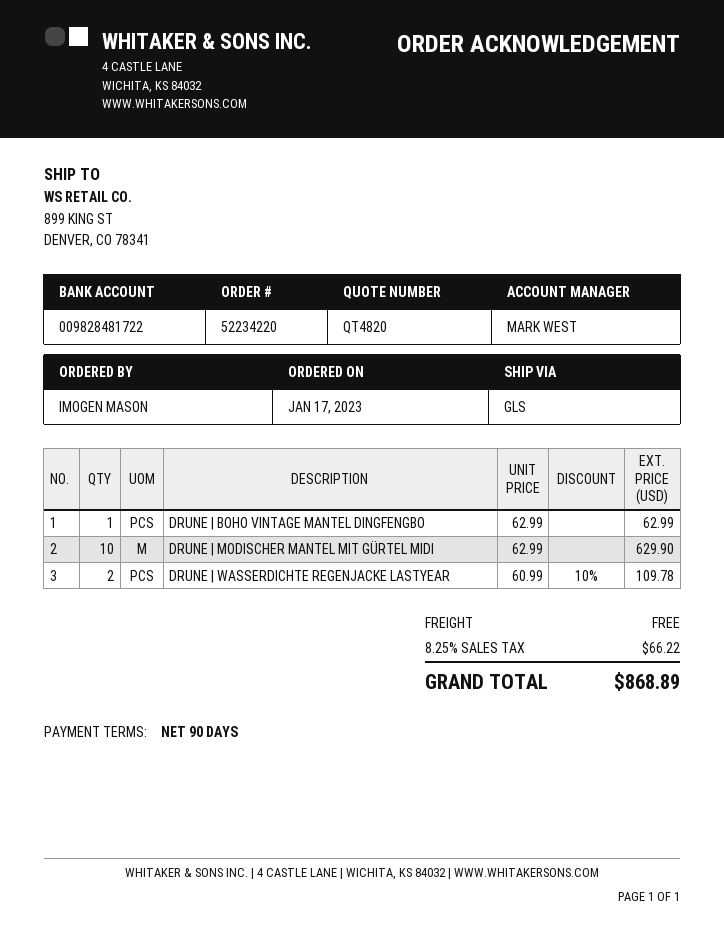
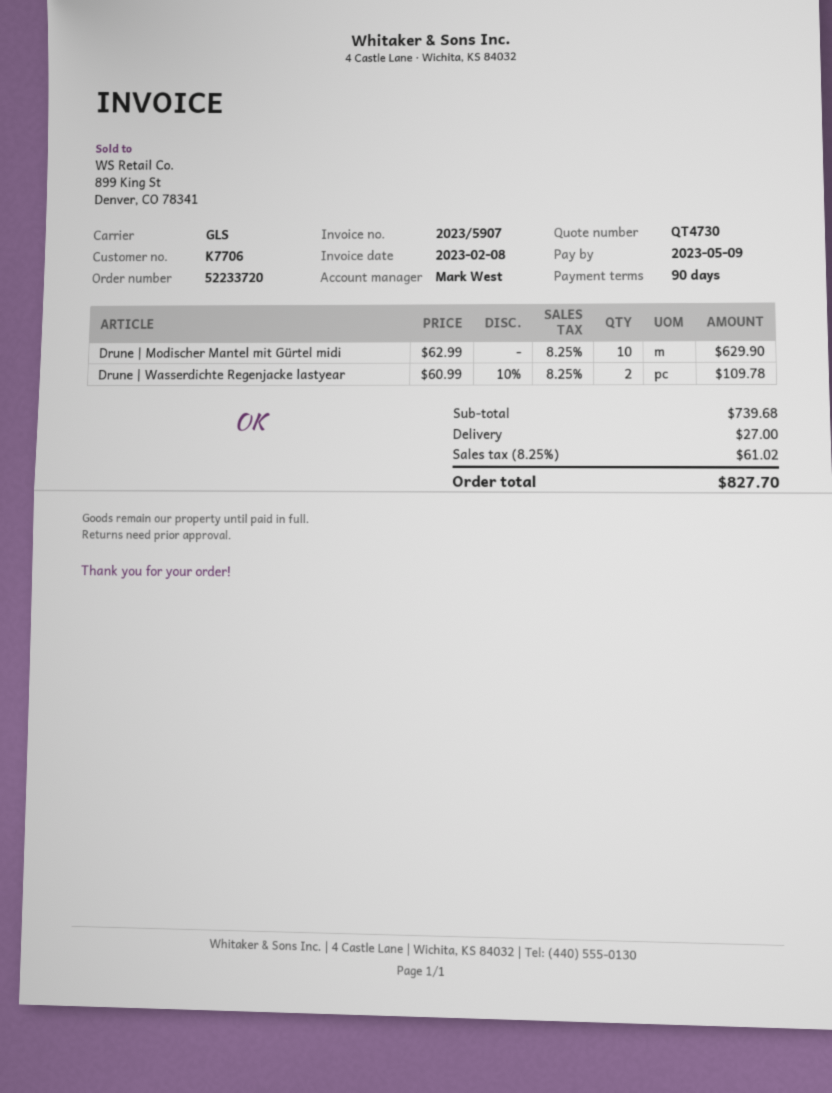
quote number: QT4820 -> QT4730
order number: 52234220 -> 52233720
DRUNE | BOHO VINTAGE MANTEL DINGFENGBO: 1 x 62.99 = 62.99 -> none
shipping: 0.00 -> 27.00
tax: 8.25% = 66.22 -> 8.25% = 61.02
total: 868.89 -> 827.70

